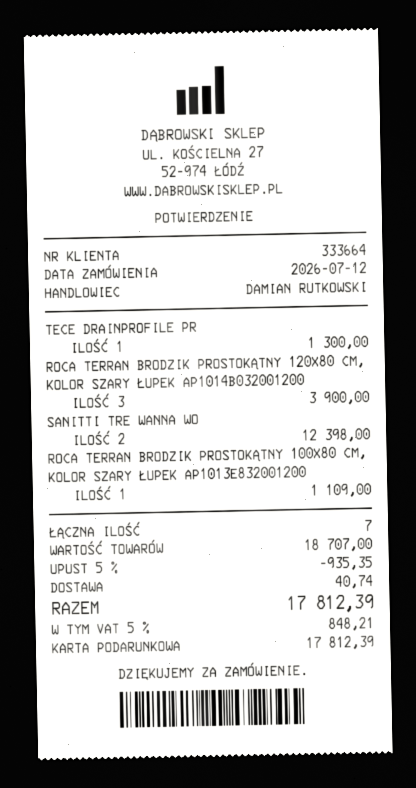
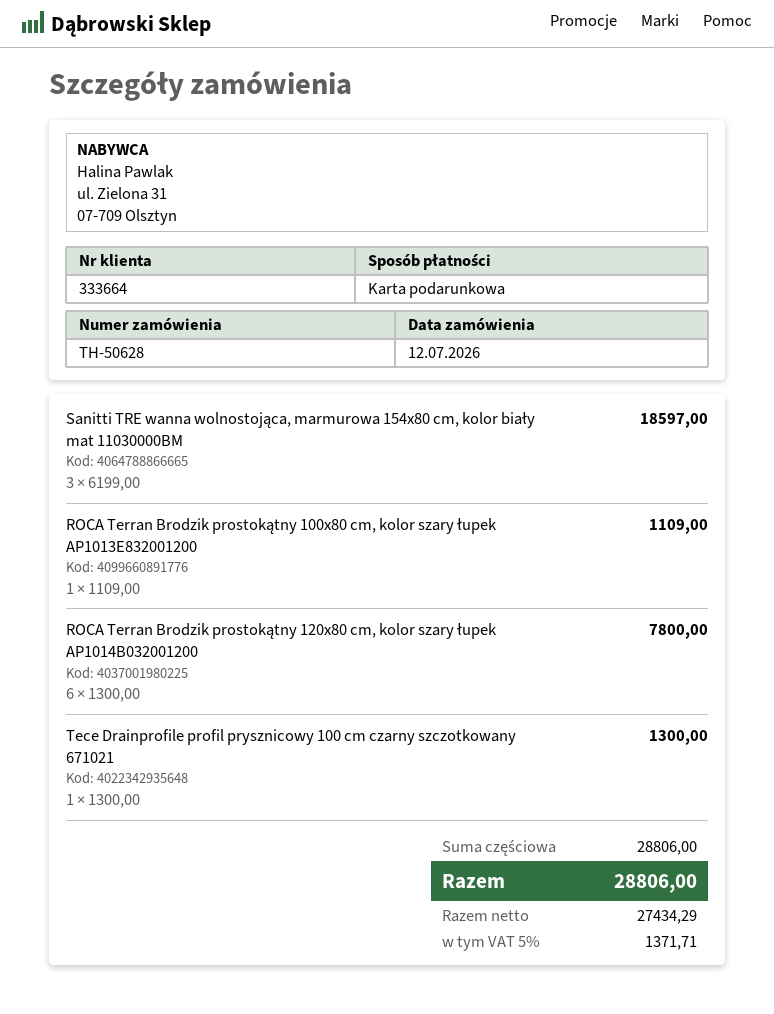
ROCA TERRAN BRODZIK PROSTOKĄTNY 120X80 CM, KOLOR SZARY ŁUPEK AP1014B032001200: 3 for 3900.00 -> 6 for 7800.00
SANITTI TRE WANNA WO: 2 for 12398.00 -> 3 for 18597.00
subtotal: 18707.00 -> 28806.00
discount: 5% = 935.35 -> none
shipping: 40.74 -> none
tax: 5% = 848.21 -> 5% = 1371.71
total: 17812.39 -> 28806.00

